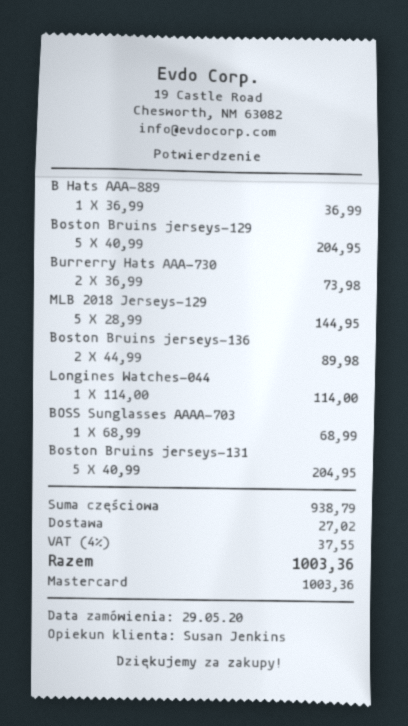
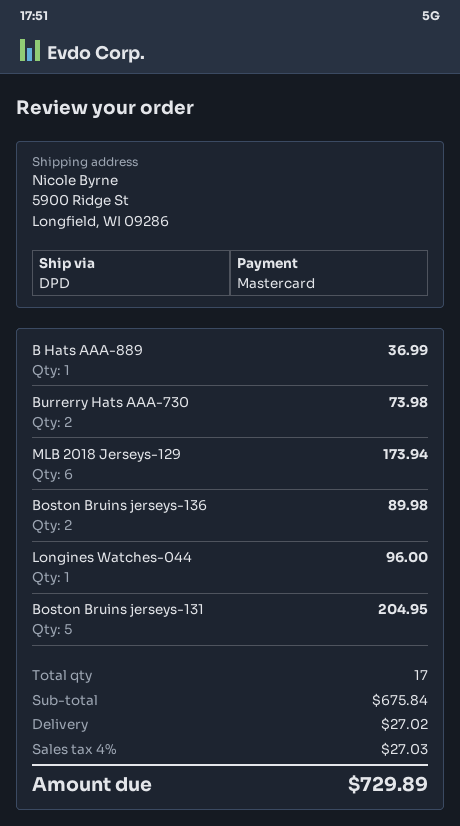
Boston Bruins jerseys-129: 5 for 204.95 -> none
MLB 2018 Jerseys-129: 5 for 144.95 -> 6 for 173.94
Longines Watches-044: 1 for 114.00 -> 1 for 96.00
BOSS Sunglasses AAAA-703: 1 for 68.99 -> none
subtotal: 938.79 -> 675.84
tax: 4% = 37.55 -> 4% = 27.03
total: 1003.36 -> 729.89

